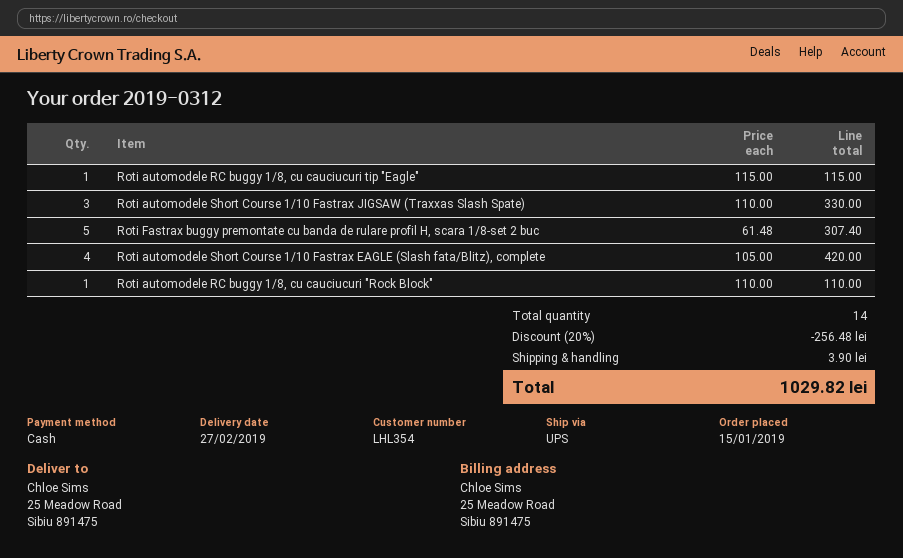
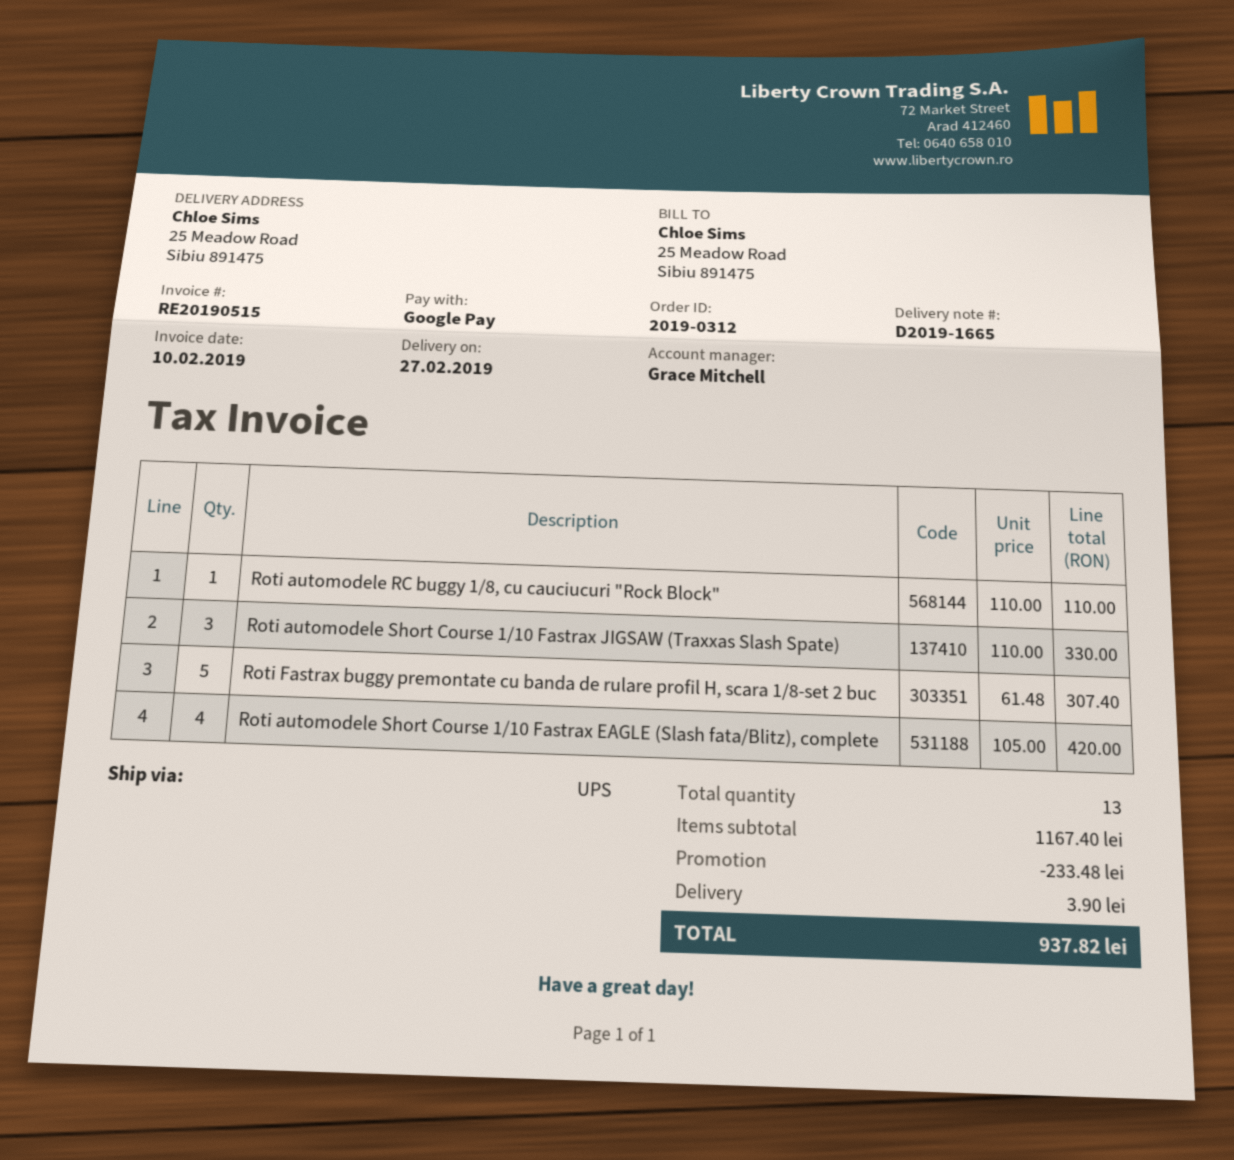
payment method: cash -> Google Pay
Roti automodele RC buggy 1/8, cu cauciucuri tip "Eagle": 1 x 115.00 = 115.00 -> none
total quantity: 14 -> 13
discount: 256.48 -> 233.48
total: 1029.82 -> 937.82

